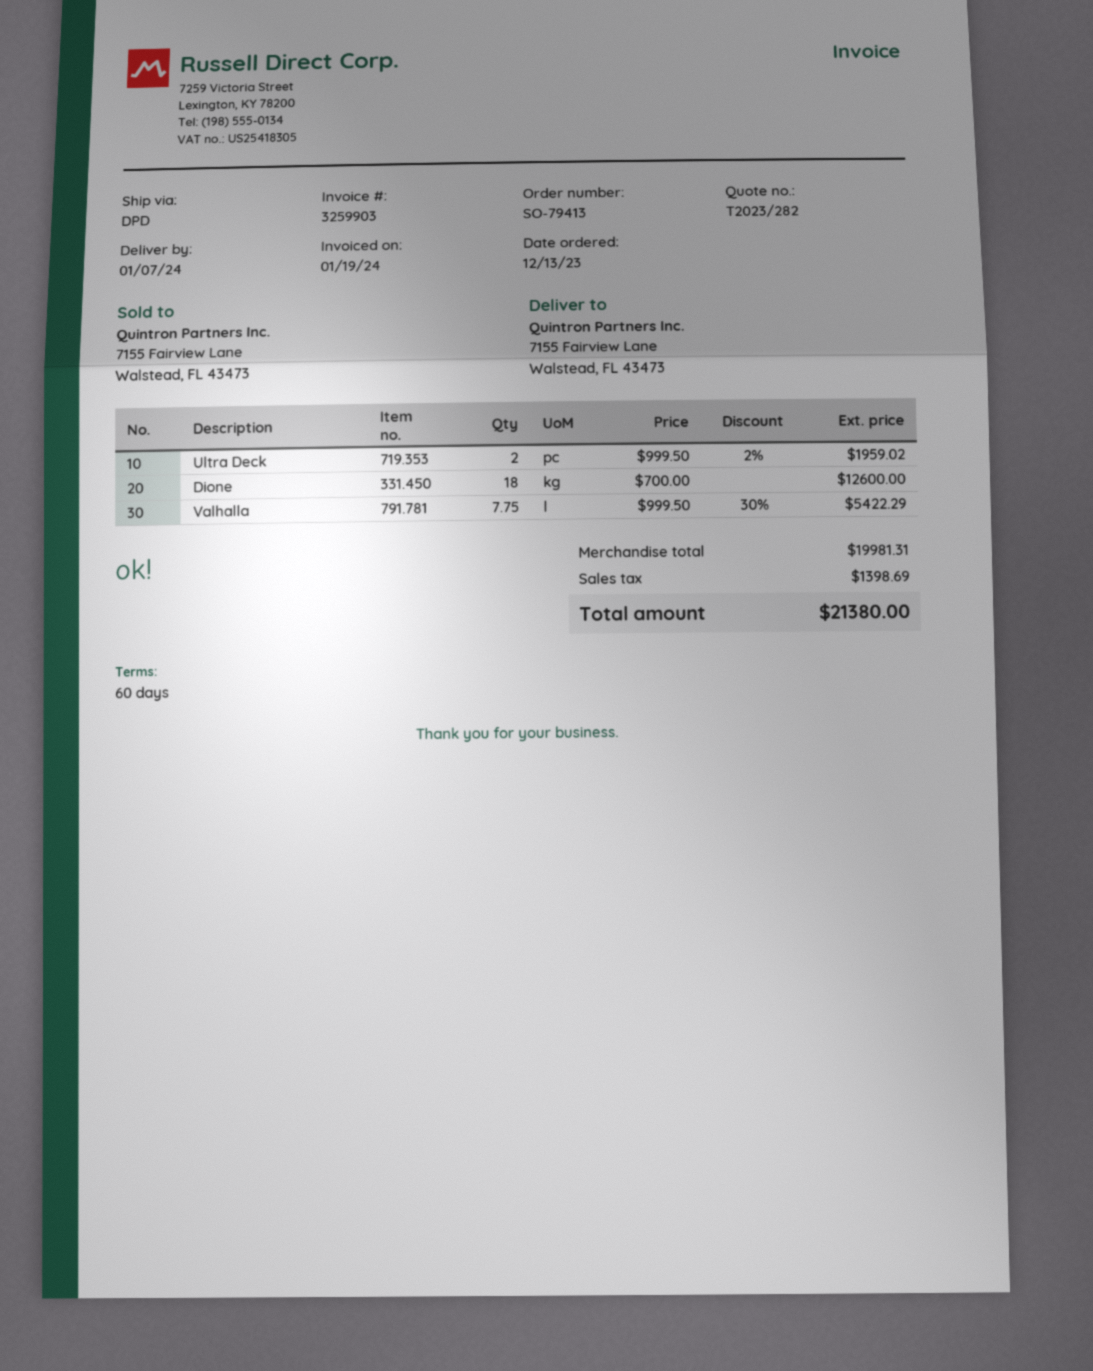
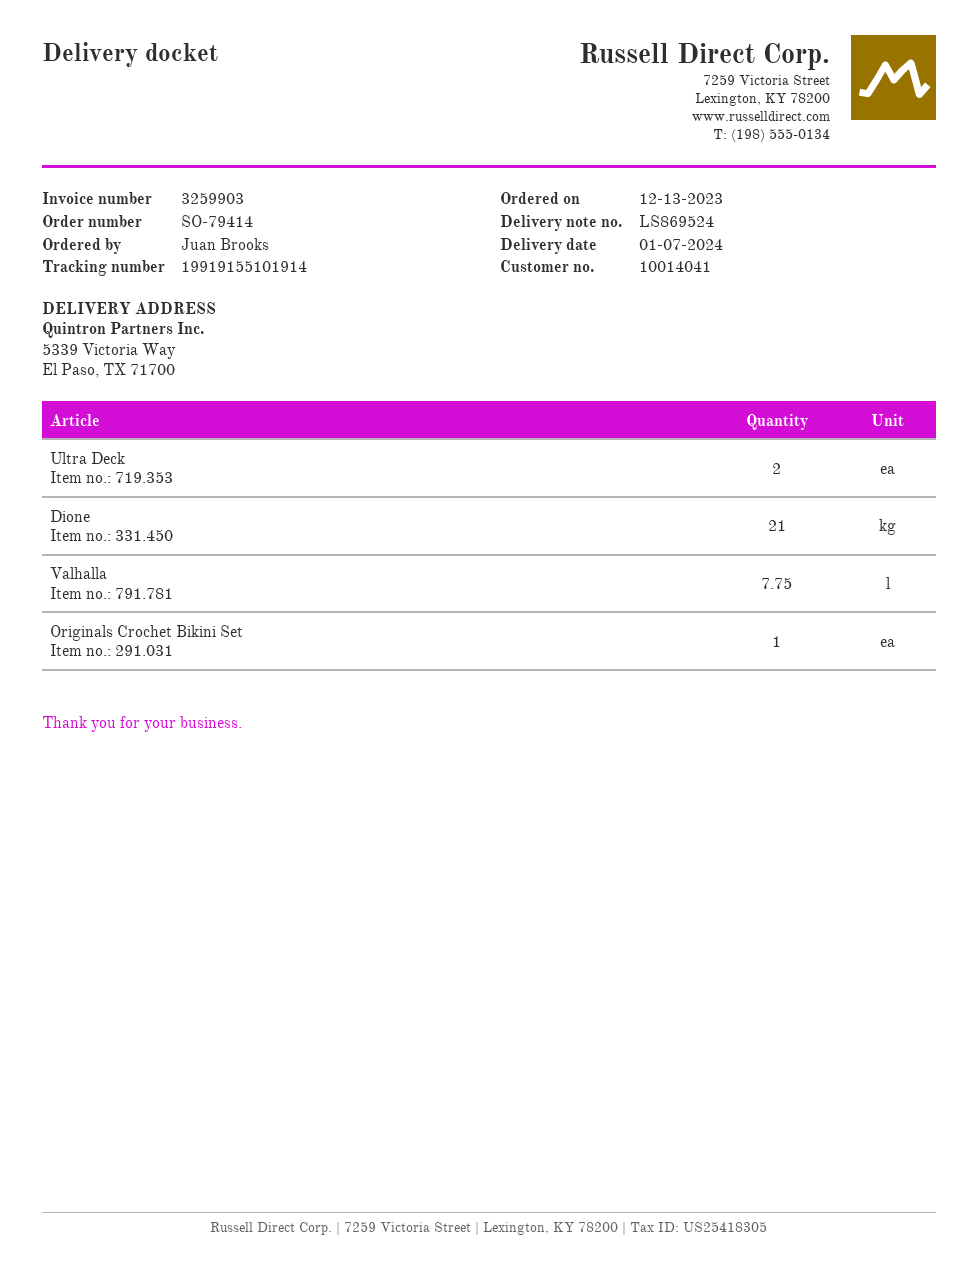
order number: SO-79413 -> SO-79414
ship to: 7155 Fairview Lane, Walstead, FL 43473 -> 5339 Victoria Way, El Paso, TX 71700
Dione: 18 -> 21
Originals Crochet Bikini Set: none -> 1

